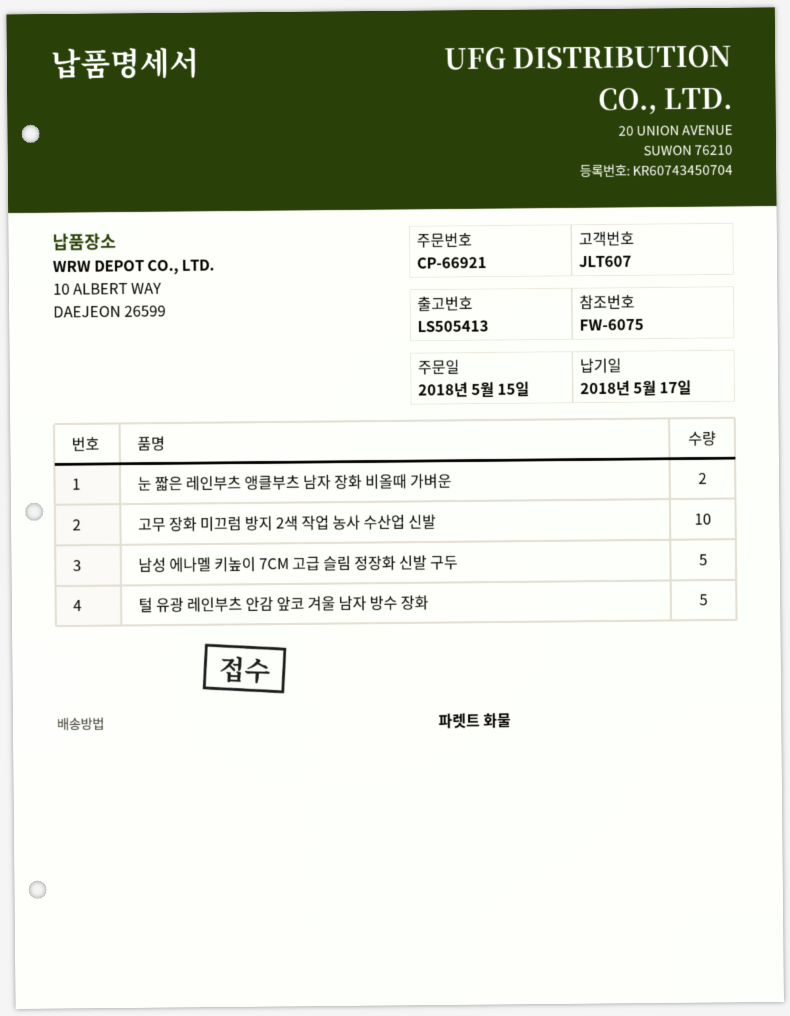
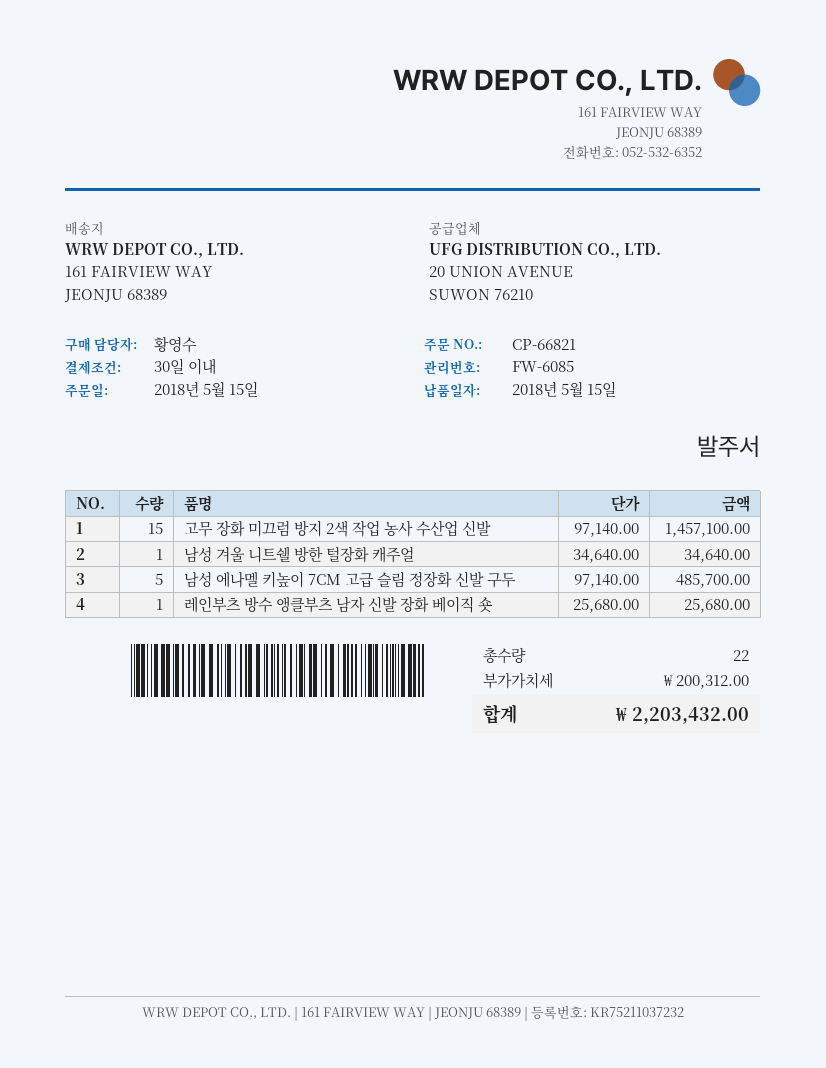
order number: CP-66921 -> CP-66821
delivery date: 2018-05-17 -> 2018-05-15
reference: FW-6075 -> FW-6085
ship to: 10 ALBERT WAY, DAEJEON 26599 -> 161 FAIRVIEW WAY, JEONJU 68389
눈 짧은 레인부츠 앵클부츠 남자 장화 비올때 가벼운: 2 -> none
고무 장화 미끄럼 방지 2색 작업 농사 수산업 신발: 10 -> 15
털 유광 레인부츠 안감 앞코 겨울 남자 방수 장화: 5 -> none
남성 겨울 니트쉘 방한 털장화 캐주얼: none -> 1
레인부츠 방수 앵클부츠 남자 신발 장화 베이직 숏: none -> 1

